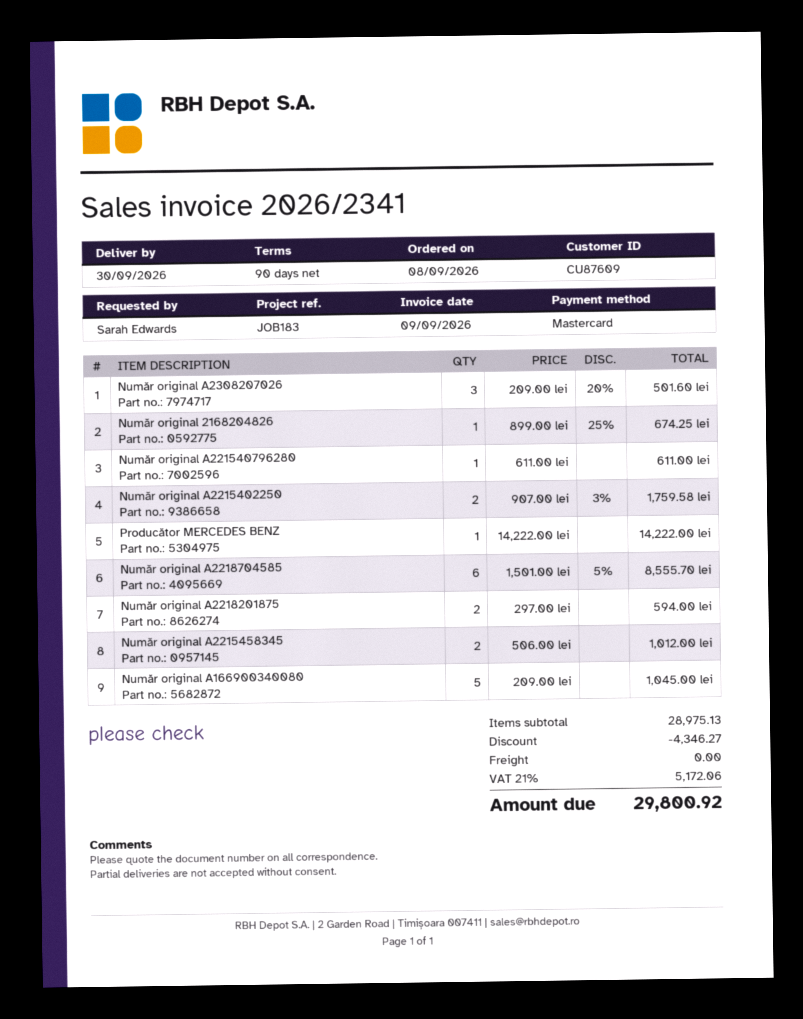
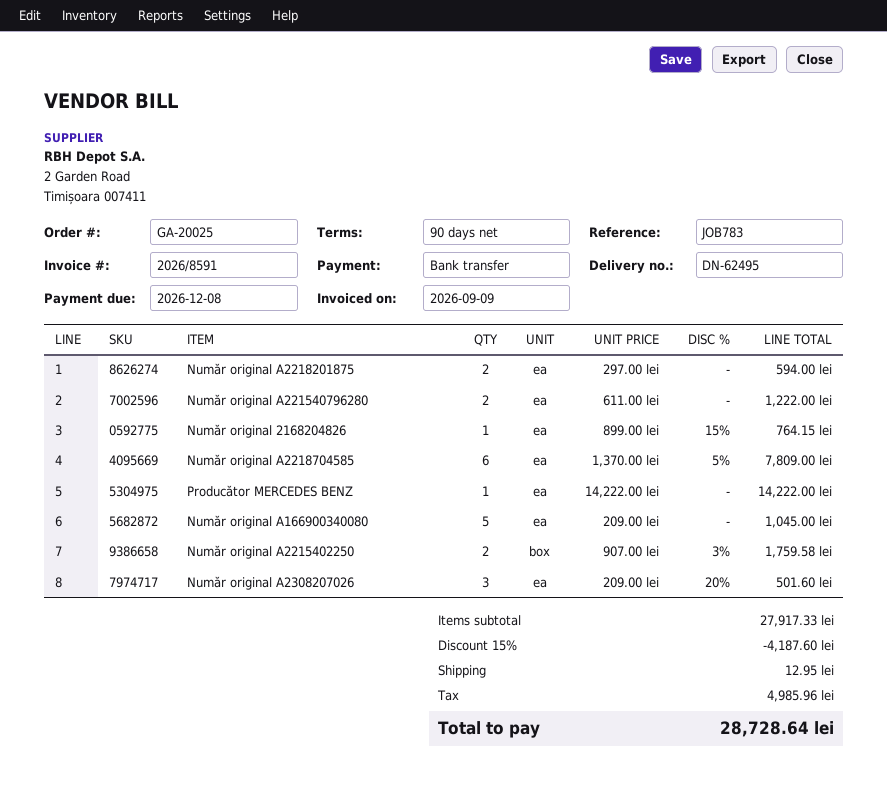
invoice number: 2026/2341 -> 2026/8591
reference: JOB183 -> JOB783
payment method: Mastercard -> bank transfer
Număr original 2168204826: 1 x 899.00 - 25% = 674.25 -> 1 x 899.00 - 15% = 764.15
Număr original A221540796280: 1 x 611.00 = 611.00 -> 2 x 611.00 = 1222.00
Număr original A2218704585: 6 x 1501.00 - 5% = 8555.70 -> 6 x 1370.00 - 5% = 7809.00
Număr original A2215458345: 2 x 506.00 = 1012.00 -> none
subtotal: 28975.13 -> 27917.33
discount: 4346.27 -> 4187.60
shipping: 0.00 -> 12.95
tax: 5172.06 -> 4985.96
total: 29800.92 -> 28728.64

